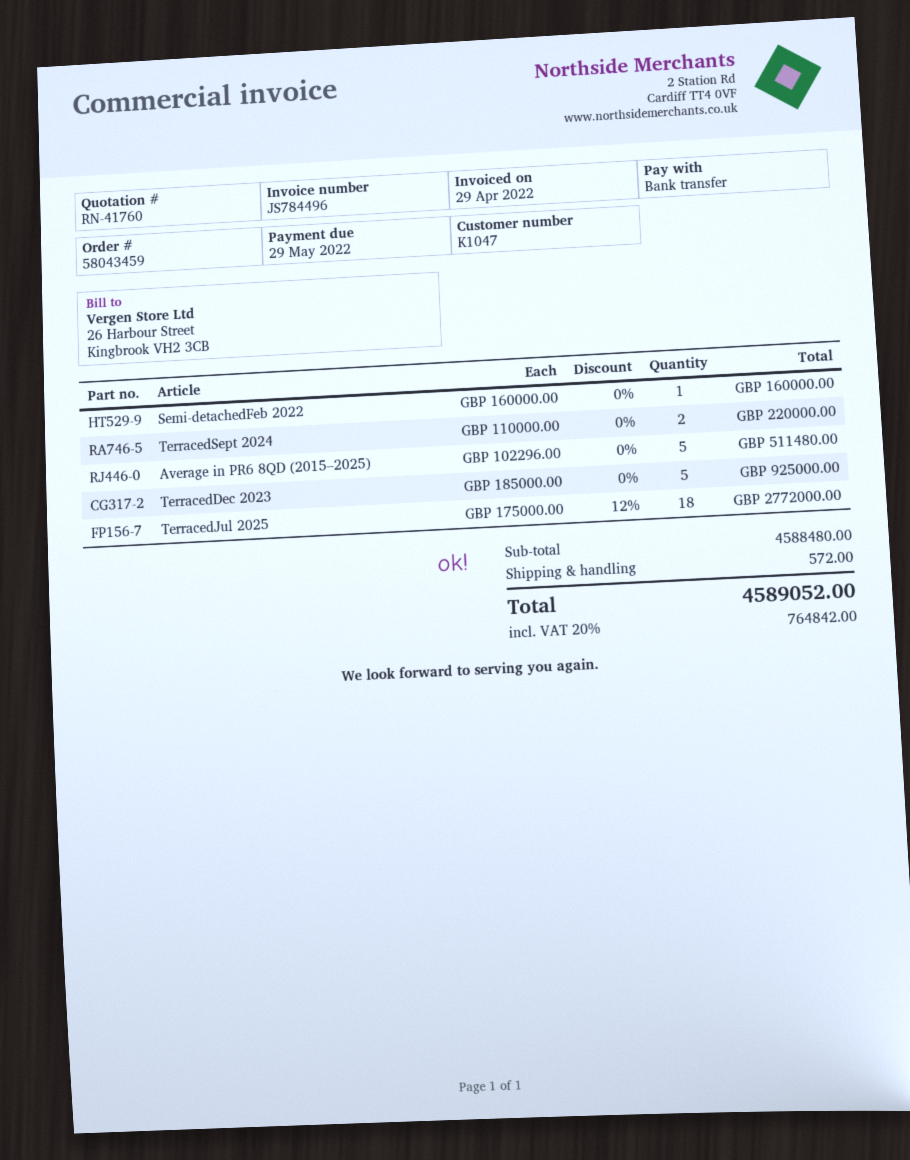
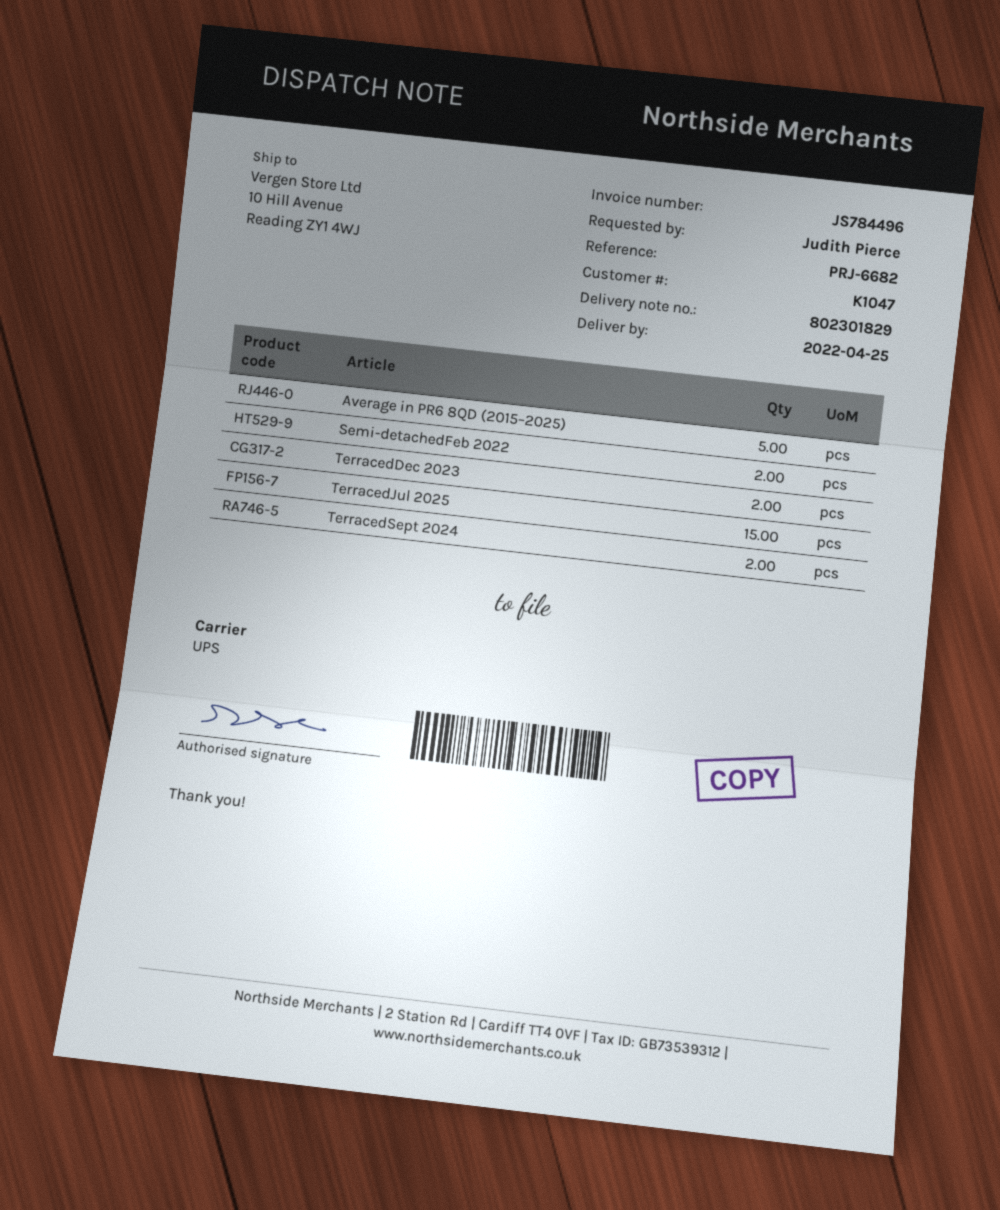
Semi-detachedFeb 2022: 1 -> 2
TerracedDec 2023: 5 -> 2
TerracedJul 2025: 18 -> 15

